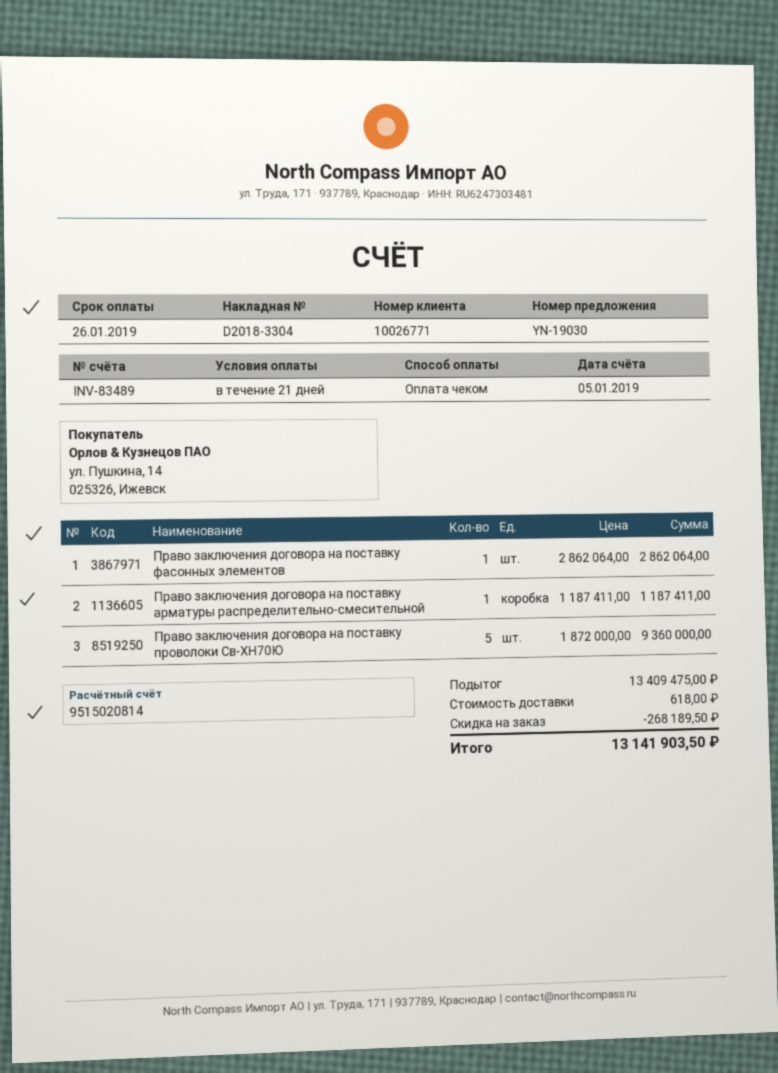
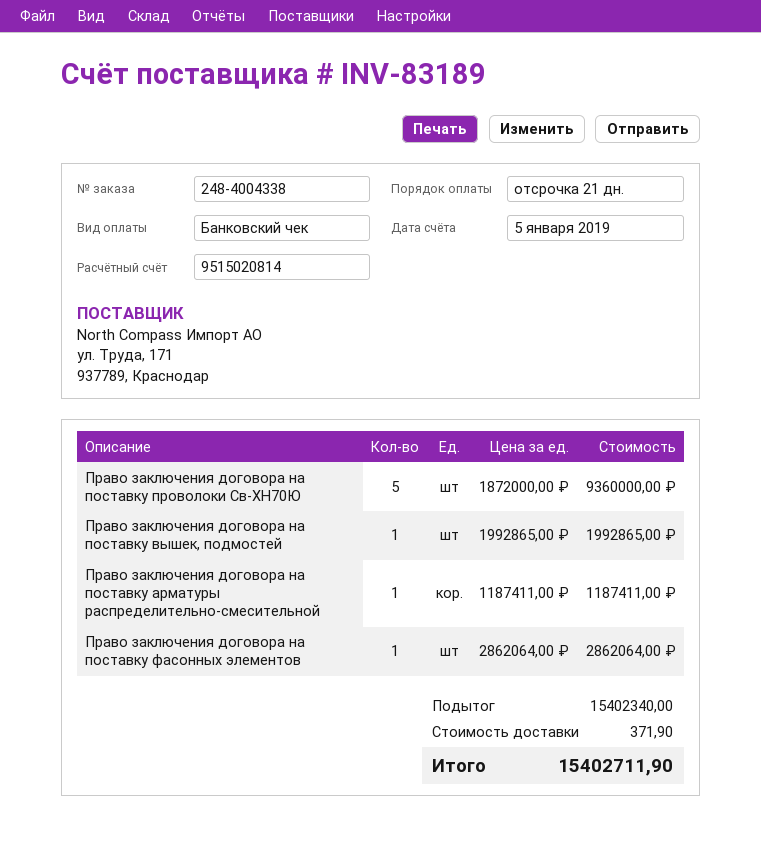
invoice number: INV-83489 -> INV-83189
Право заключения договора на поставку вышек, подмостей: none -> 1 x 1992865.00 = 1992865.00
subtotal: 13409475.00 -> 15402340.00
discount: 268189.50 -> none
shipping: 618.00 -> 371.90
total: 13141903.50 -> 15402711.90

